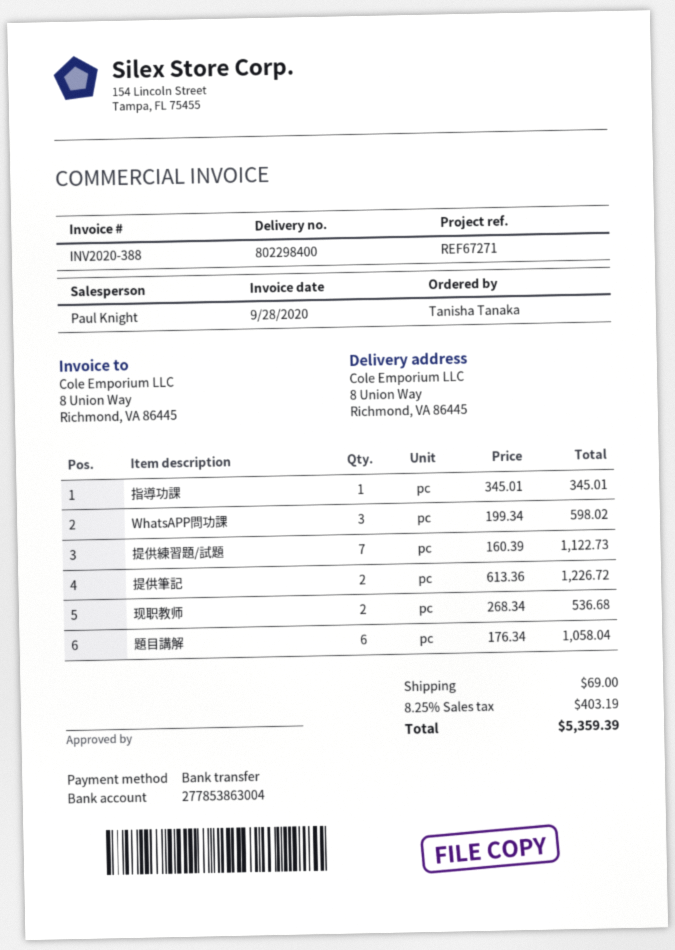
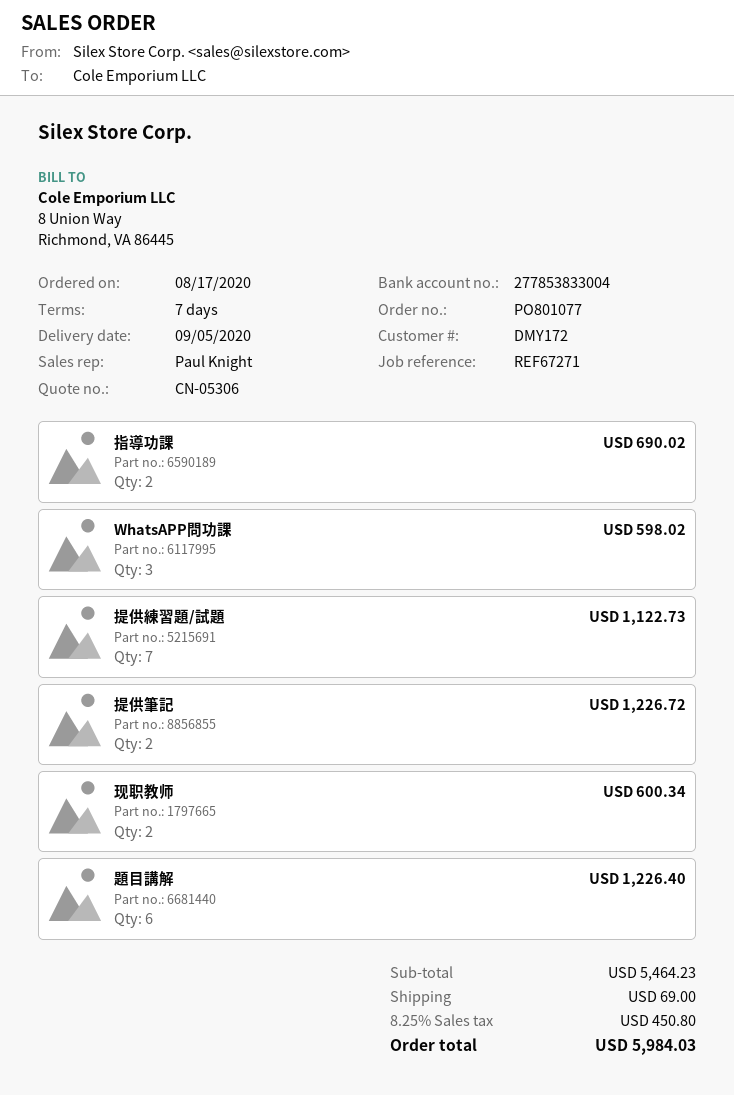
bank account: 277853863004 -> 277853833004
指導功課: 1 for 345.01 -> 2 for 690.02
现职教师: 2 for 536.68 -> 2 for 600.34
題目講解: 6 for 1058.04 -> 6 for 1226.40
tax: 8.25% = 403.19 -> 8.25% = 450.80
total: 5359.39 -> 5984.03

